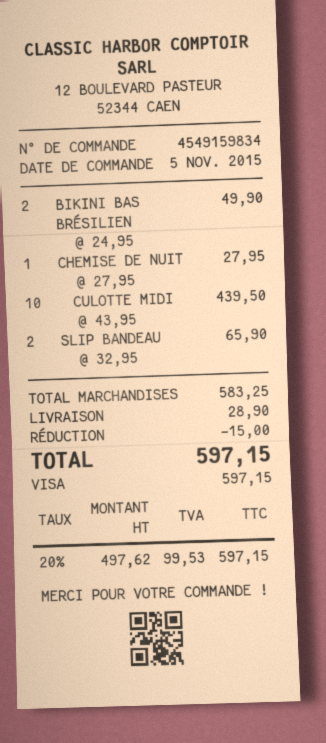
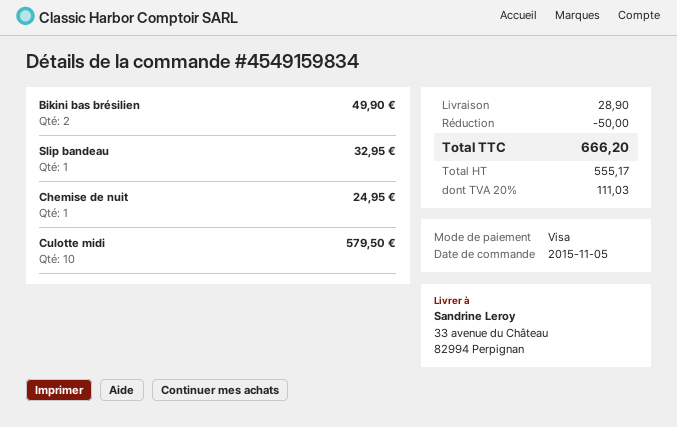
CHEMISE DE NUIT: 1 for 27.95 -> 1 for 24.95
CULOTTE MIDI: 10 for 439.50 -> 10 for 579.50
SLIP BANDEAU: 2 for 65.90 -> 1 for 32.95
discount: 15.00 -> 50.00
net: 497.62 -> 555.17
tax: 20% = 99.53 -> 20% = 111.03
total: 597.15 -> 666.20

